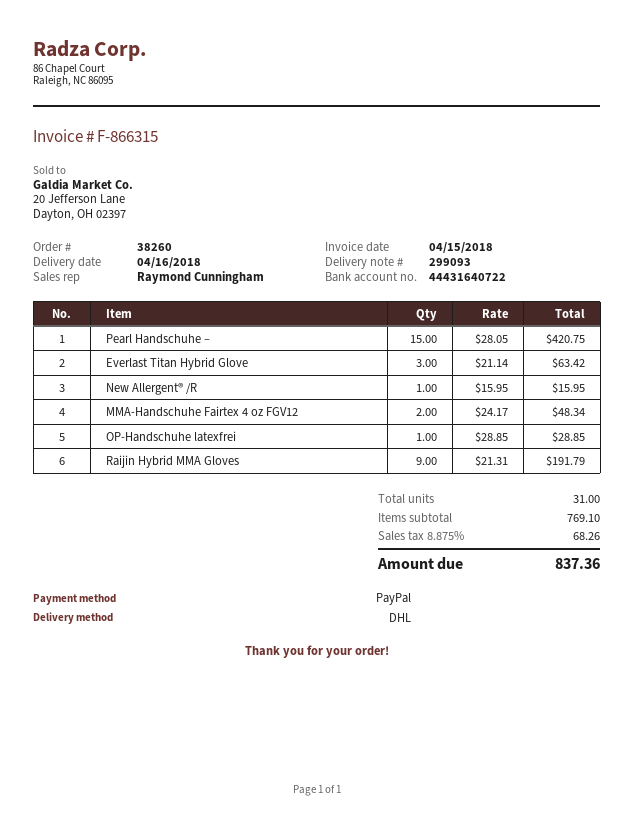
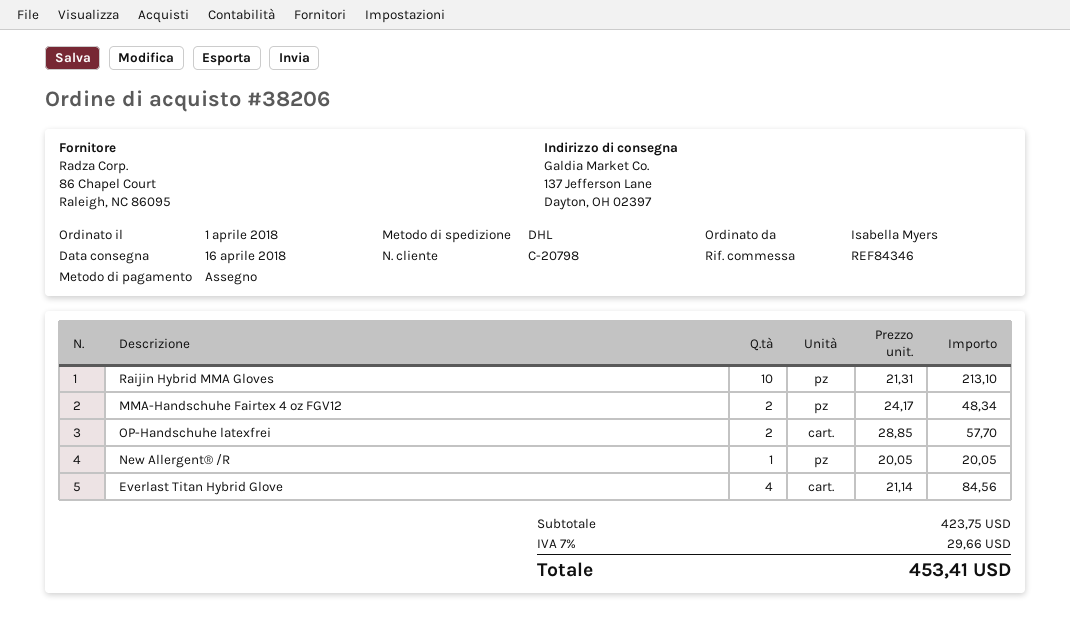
order number: 38260 -> 38206
payment method: PayPal -> cheque
Pearl Handschuhe –: 15 x 28.05 = 420.75 -> none
Everlast Titan Hybrid Glove: 3 x 21.14 = 63.42 -> 4 x 21.14 = 84.56
New Allergent® /R: 1 x 15.95 = 15.95 -> 1 x 20.05 = 20.05
OP-Handschuhe latexfrei: 1 x 28.85 = 28.85 -> 2 x 28.85 = 57.70
Raijin Hybrid MMA Gloves: 9 x 21.31 = 191.79 -> 10 x 21.31 = 213.10
subtotal: 769.10 -> 423.75
tax: 8.875% = 68.26 -> 7% = 29.66
total: 837.36 -> 453.41

